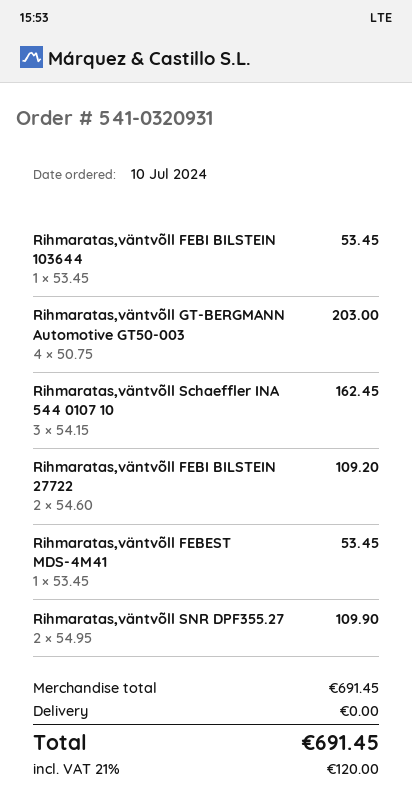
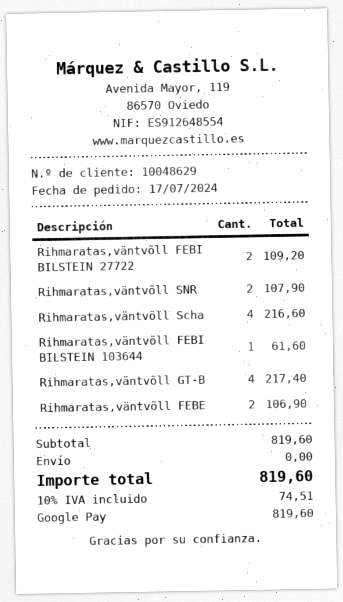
order date: 2024-07-10 -> 2024-07-17
Rihmaratas,väntvõll FEBI BILSTEIN 103644: 1 for 53.45 -> 1 for 61.60
Rihmaratas,väntvõll GT-BERGMANN Automotive GT50-003: 4 for 203.00 -> 4 for 217.40
Rihmaratas,väntvõll Schaeffler INA 544 0107 10: 3 for 162.45 -> 4 for 216.60
Rihmaratas,väntvõll FEBEST MDS-4M41: 1 for 53.45 -> 2 for 106.90
Rihmaratas,väntvõll SNR DPF355.27: 2 for 109.90 -> 2 for 107.90
subtotal: 691.45 -> 819.60
tax: 21% = 120.00 -> 10% = 74.51
total: 691.45 -> 819.60

